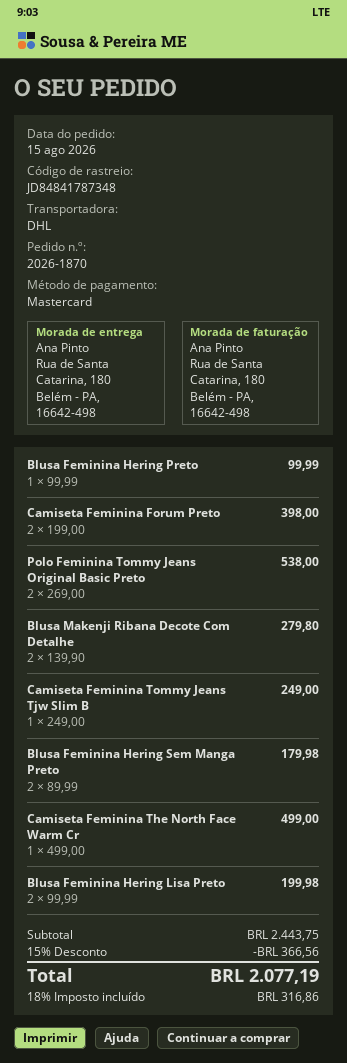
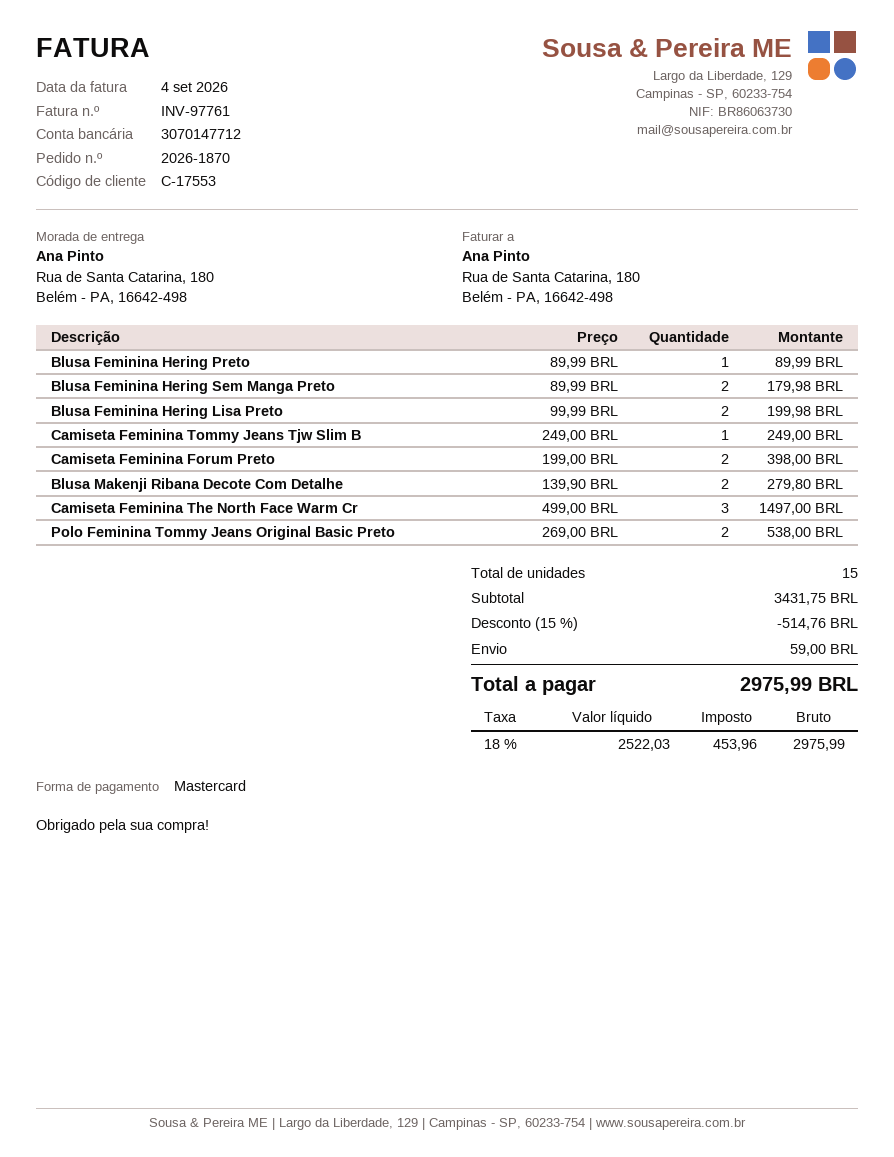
Blusa Feminina Hering Preto: 1 x 99.99 = 99.99 -> 1 x 89.99 = 89.99
Camiseta Feminina The North Face Warm Cr: 1 x 499.00 = 499.00 -> 3 x 499.00 = 1497.00
subtotal: 2443.75 -> 3431.75
discount: 15% = 366.56 -> 15% = 514.76
shipping: none -> 59.00
tax: 18% = 316.86 -> 18% = 453.96
total: 2077.19 -> 2975.99

